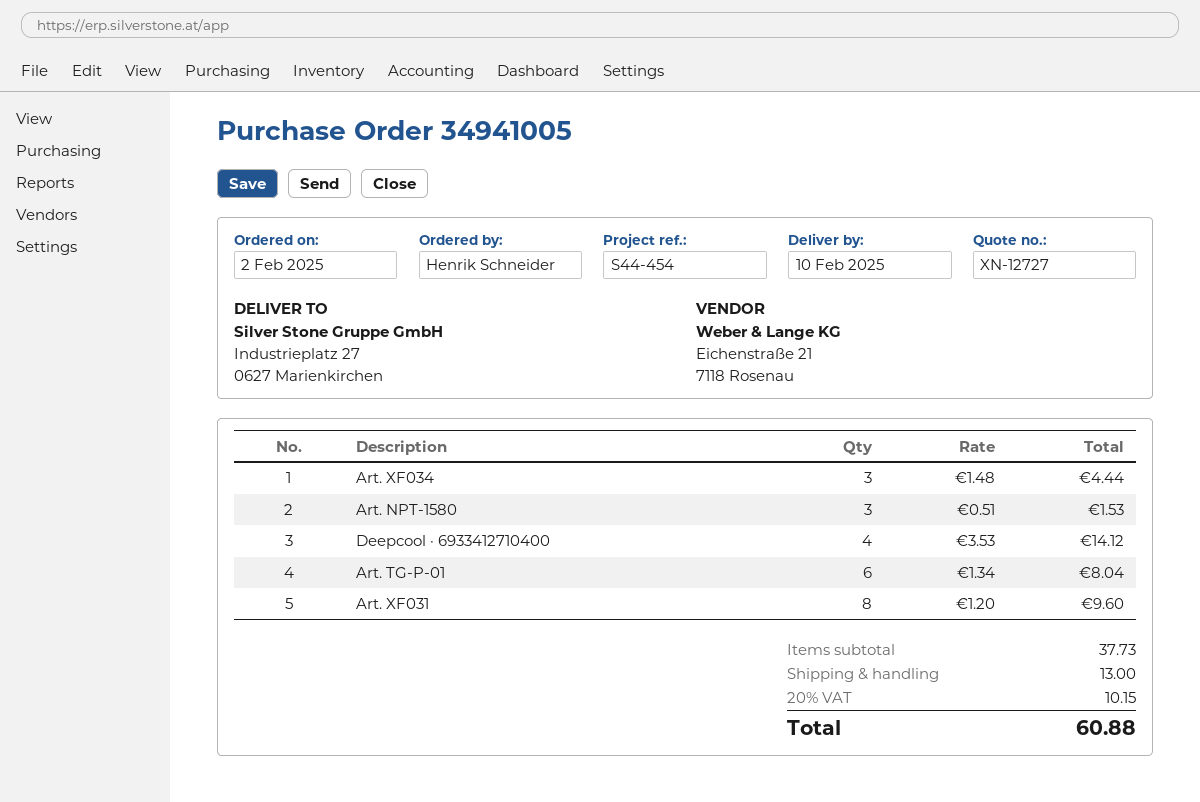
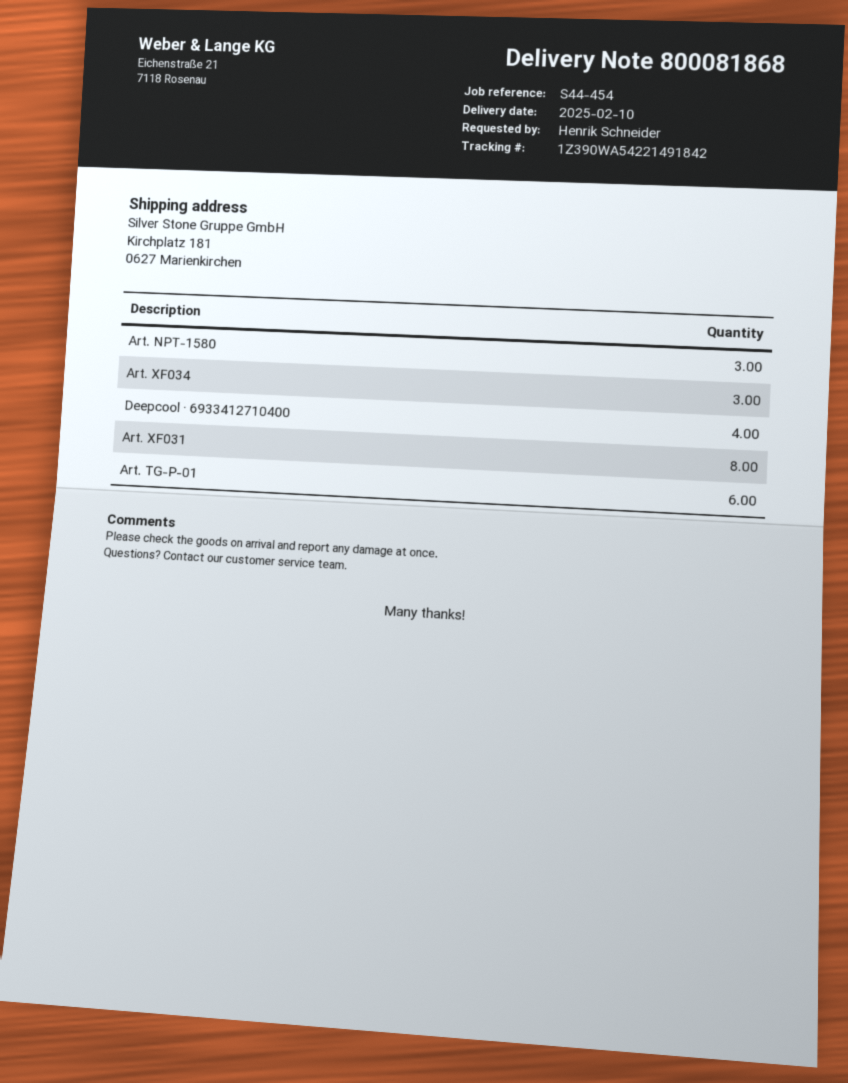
ship to: Industrieplatz 27, 0627 Marienkirchen -> Kirchplatz 181, 0627 Marienkirchen

